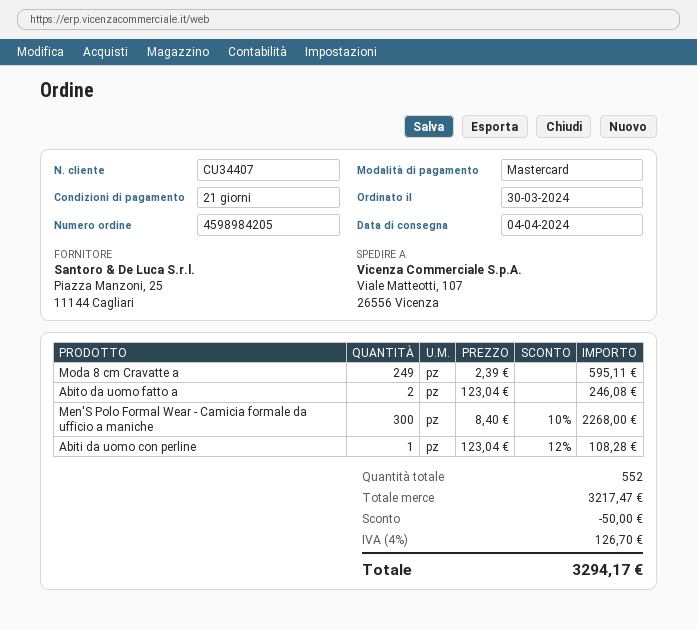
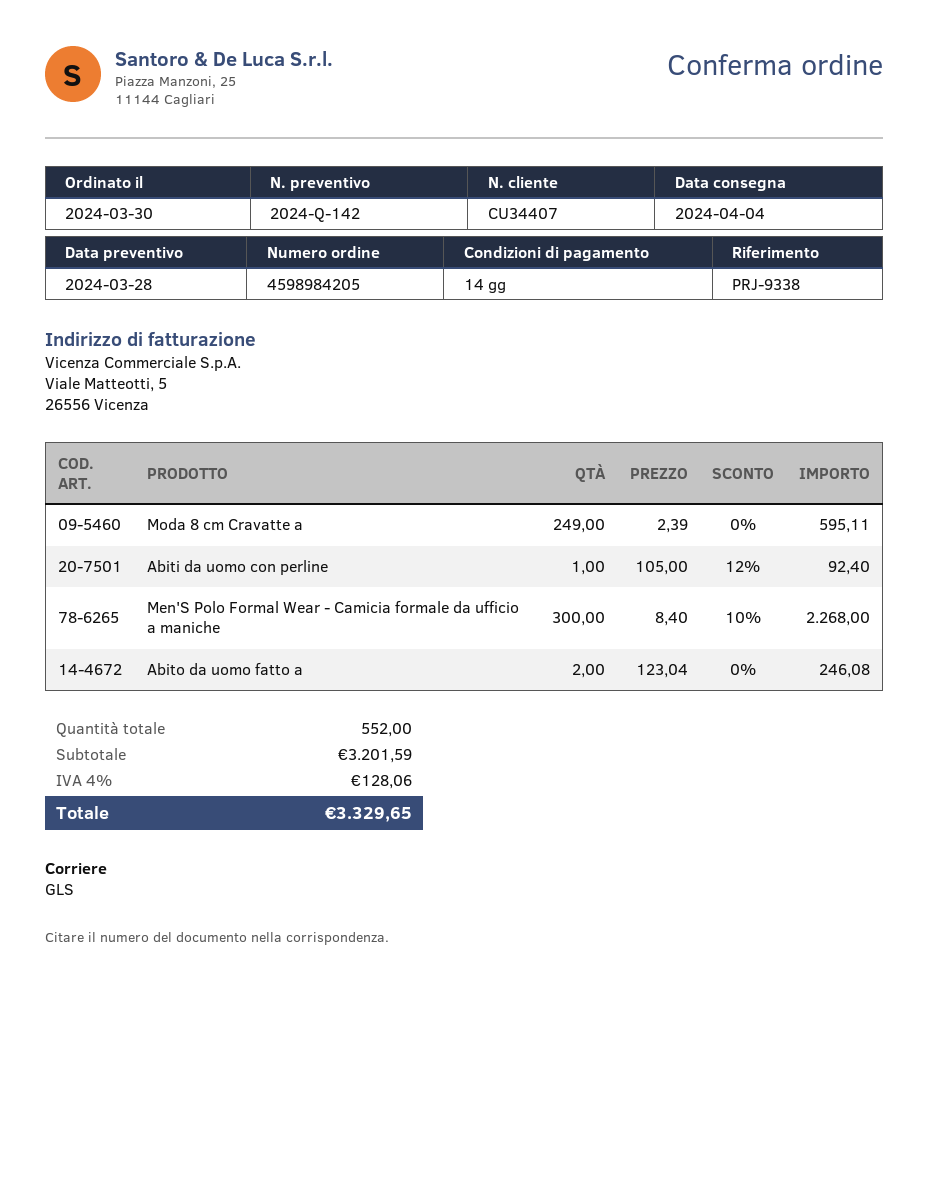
payment terms: 21 days -> 14 days
Abiti da uomo con perline: 1 x 123.04 - 12% = 108.28 -> 1 x 105.00 - 12% = 92.40
subtotal: 3217.47 -> 3201.59
discount: 50.00 -> none
tax: 4% = 126.70 -> 4% = 128.06
total: 3294.17 -> 3329.65

